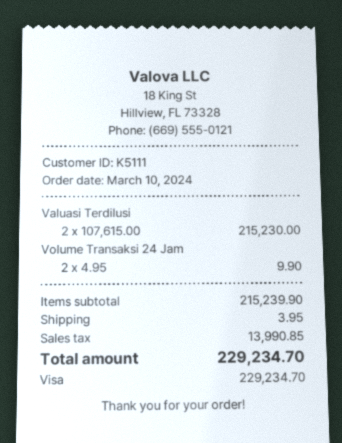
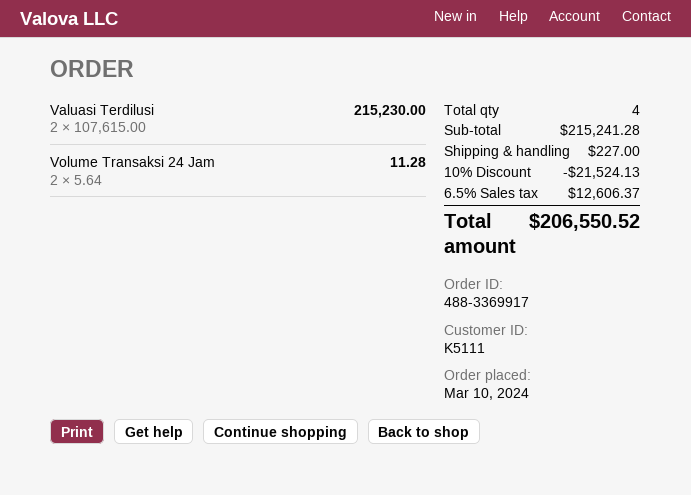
Volume Transaksi 24 Jam: 2 x 4.95 = 9.90 -> 2 x 5.64 = 11.28
subtotal: 215239.90 -> 215241.28
discount: none -> 10% = 21524.13
shipping: 3.95 -> 227.00
tax: 13990.85 -> 12606.37
total: 229234.70 -> 206550.52

